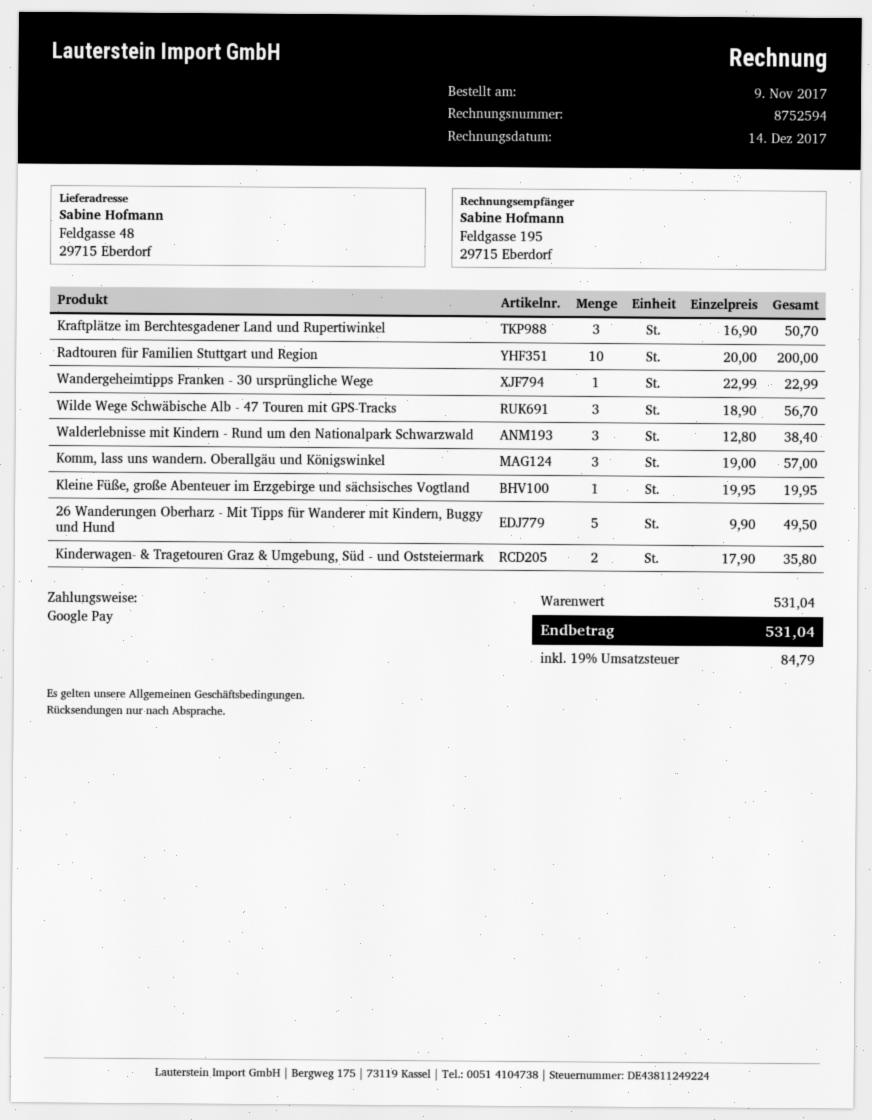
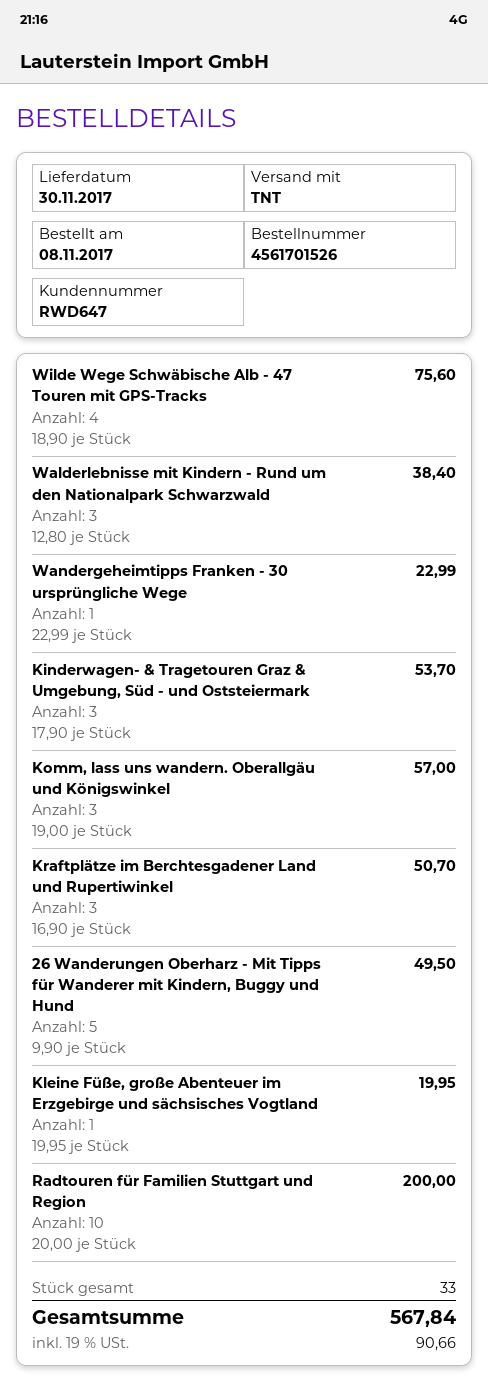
order date: 2017-11-09 -> 2017-11-08
Wilde Wege Schwäbische Alb - 47 Touren mit GPS-Tracks: 3 x 18.90 = 56.70 -> 4 x 18.90 = 75.60
Kinderwagen- & Tragetouren Graz & Umgebung, Süd - und Oststeiermark: 2 x 17.90 = 35.80 -> 3 x 17.90 = 53.70
tax: 19% = 84.79 -> 19% = 90.66
total: 531.04 -> 567.84

